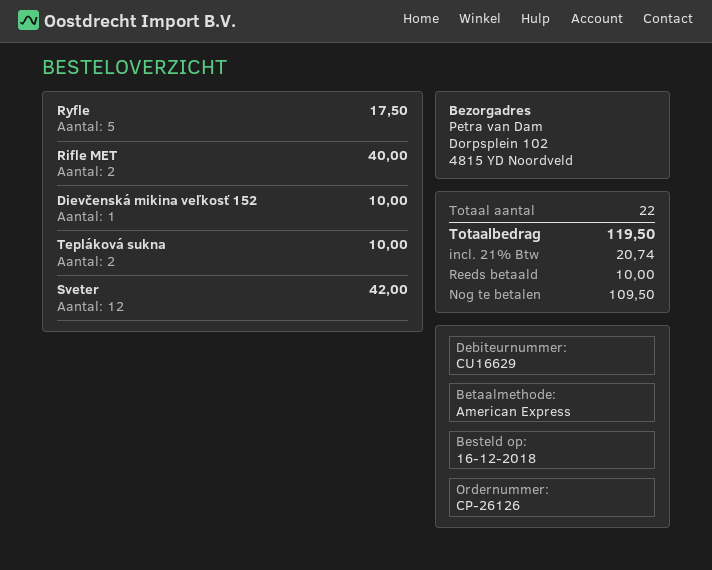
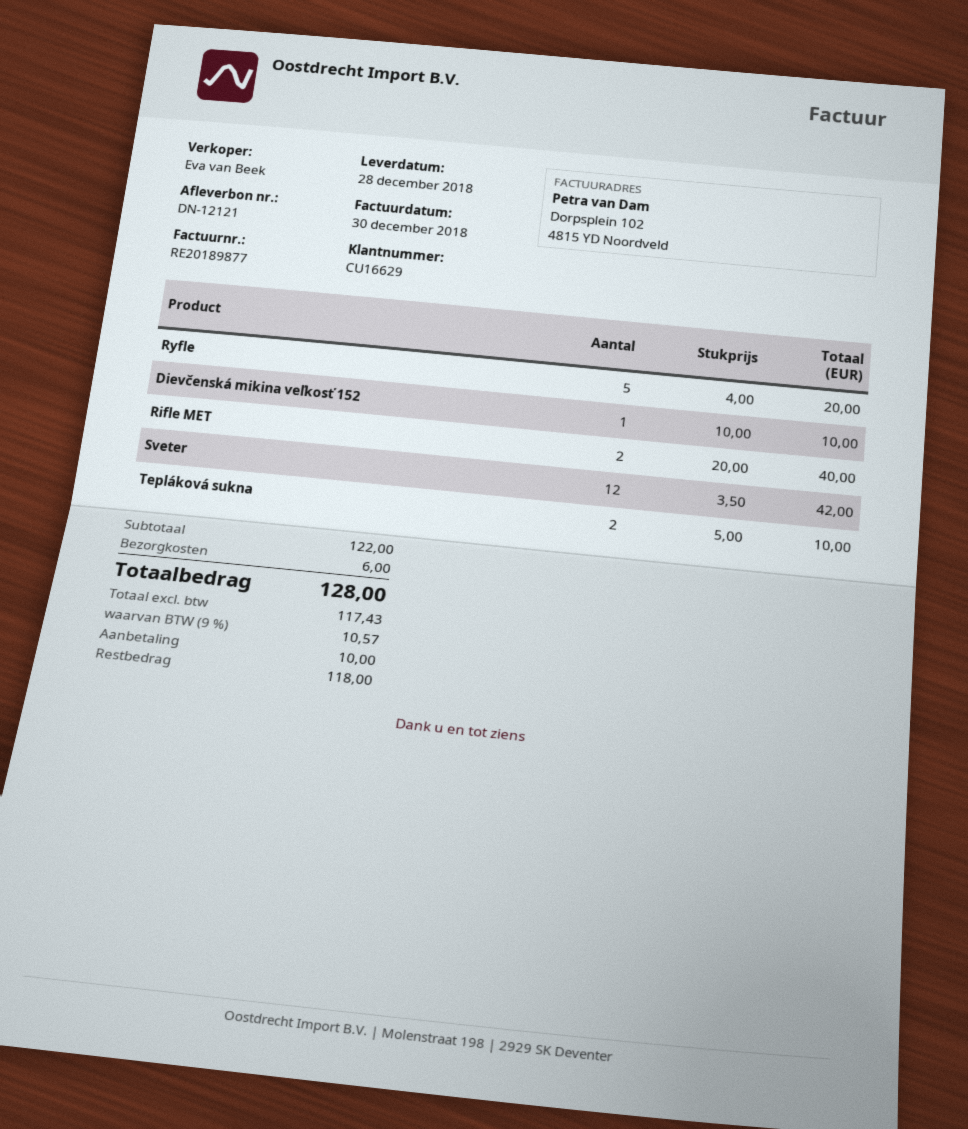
Ryfle: 5 for 17.50 -> 5 for 20.00
shipping: none -> 6.00
tax: 21% = 20.74 -> 9% = 10.57
total: 119.50 -> 128.00
balance: 109.50 -> 118.00

